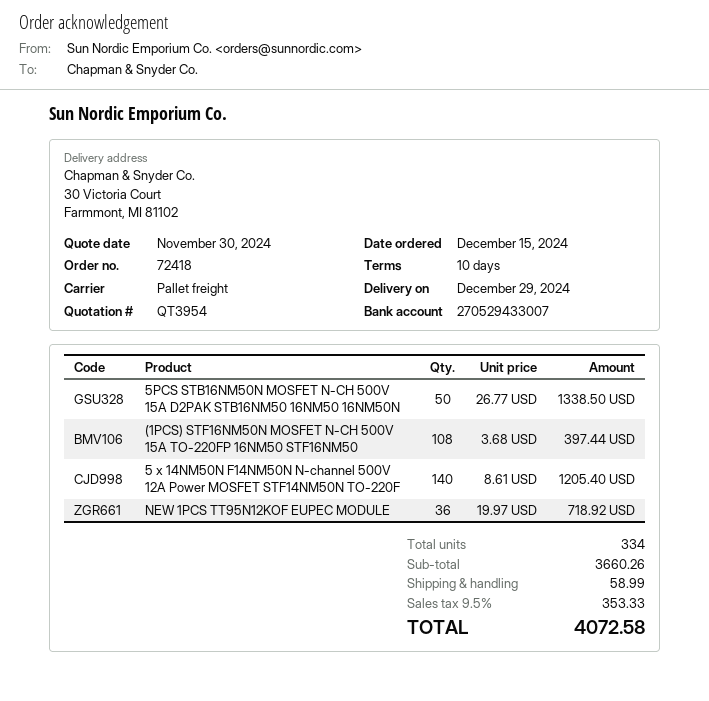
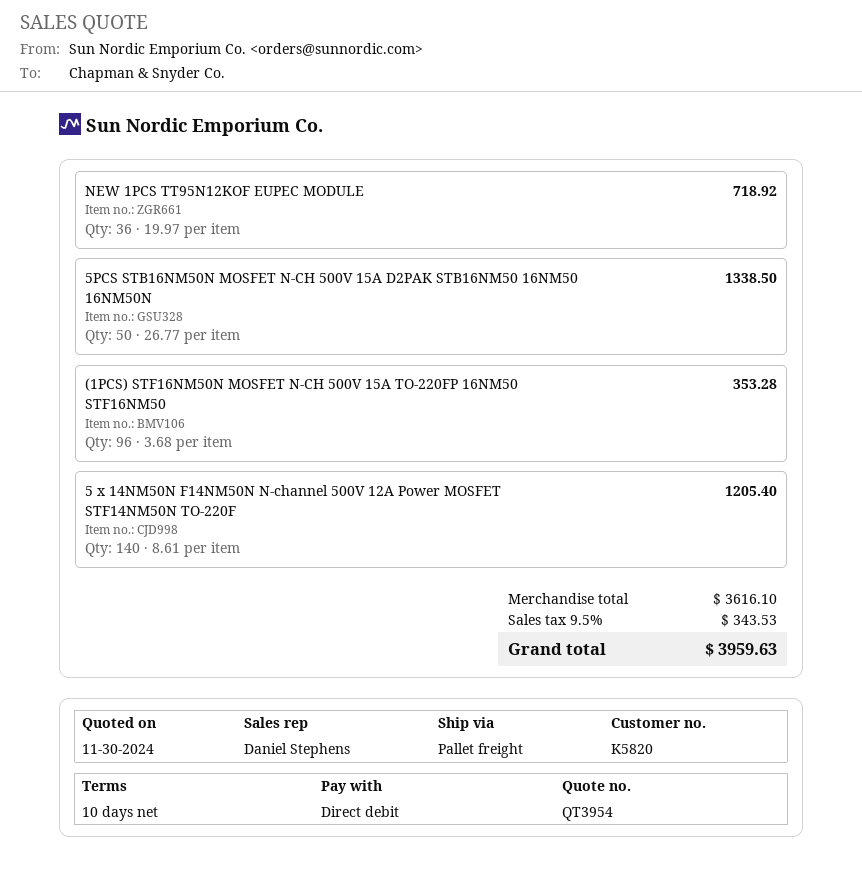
(1PCS) STF16NM50N MOSFET N-CH 500V 15A TO-220FP 16NM50 STF16NM50: 108 x 3.68 = 397.44 -> 96 x 3.68 = 353.28
subtotal: 3660.26 -> 3616.10
shipping: 58.99 -> none
tax: 9.5% = 353.33 -> 9.5% = 343.53
total: 4072.58 -> 3959.63

